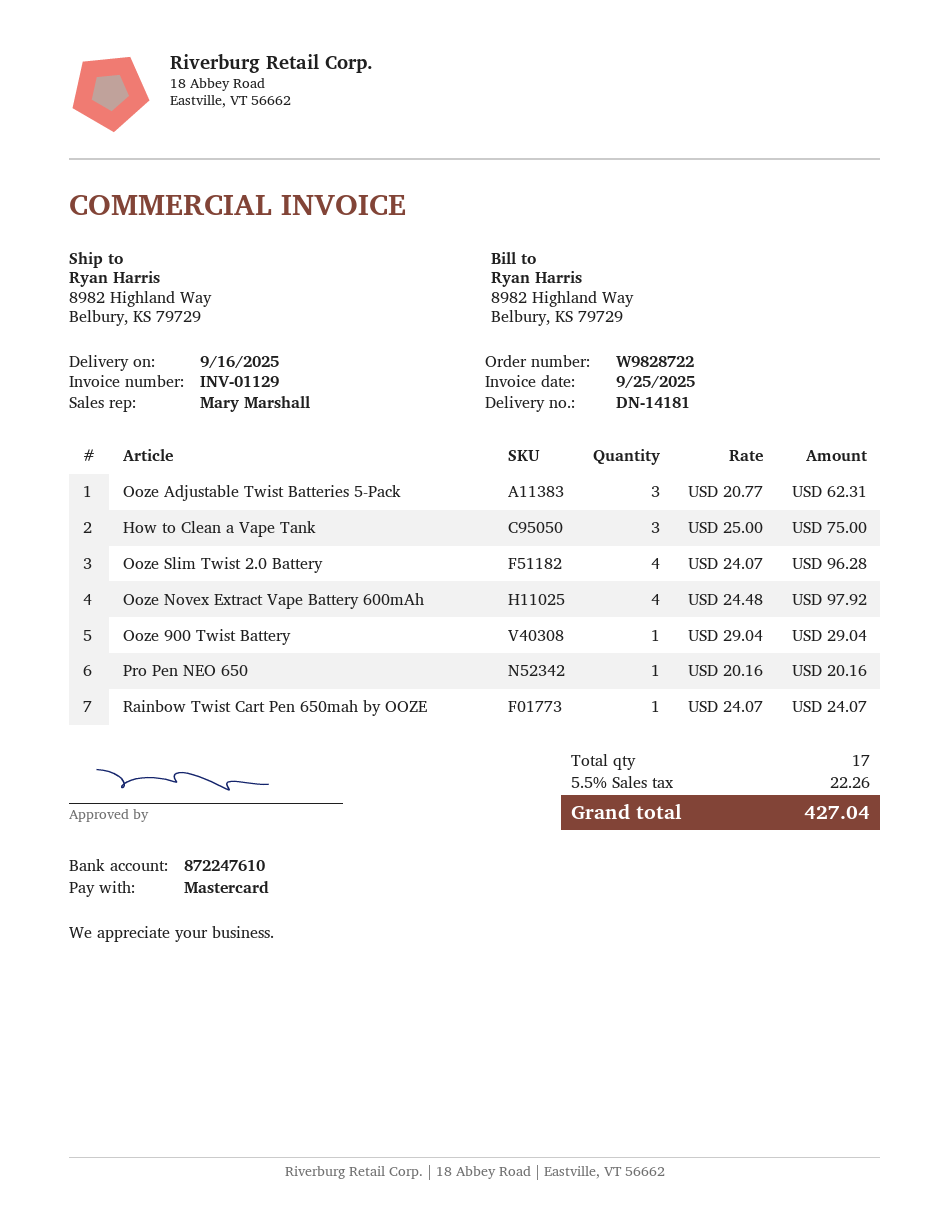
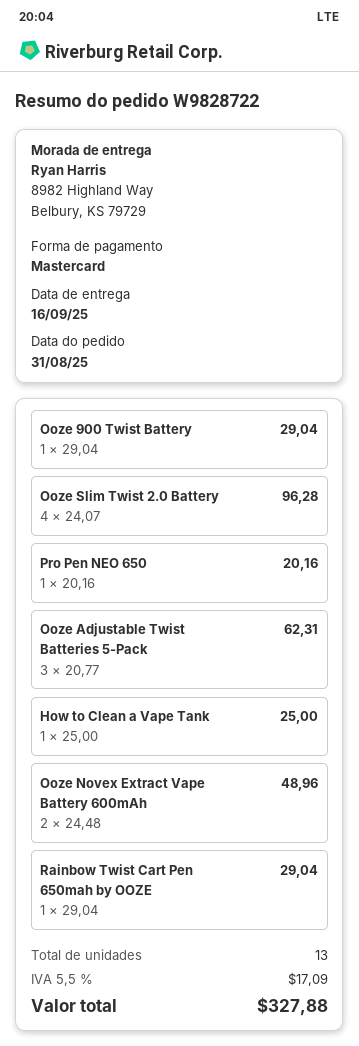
How to Clean a Vape Tank: 3 x 25.00 = 75.00 -> 1 x 25.00 = 25.00
Ooze Novex Extract Vape Battery 600mAh: 4 x 24.48 = 97.92 -> 2 x 24.48 = 48.96
Rainbow Twist Cart Pen 650mah by OOZE: 1 x 24.07 = 24.07 -> 1 x 29.04 = 29.04
total quantity: 17 -> 13
tax: 5.5% = 22.26 -> 5.5% = 17.09
total: 427.04 -> 327.88

